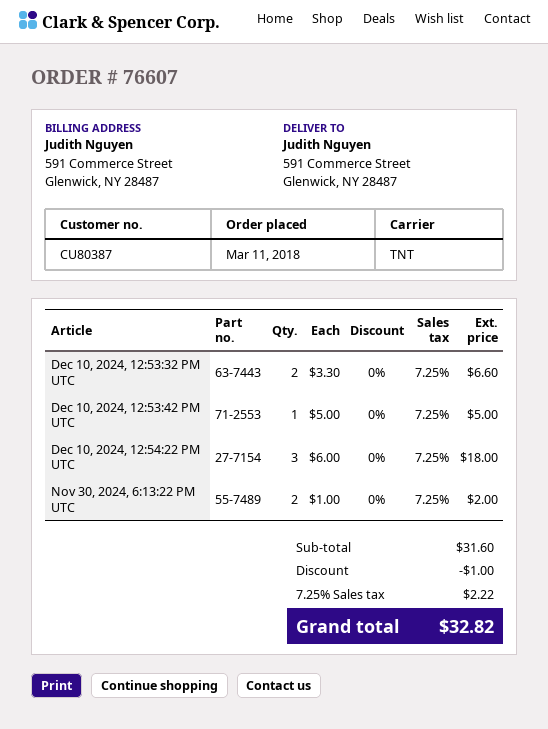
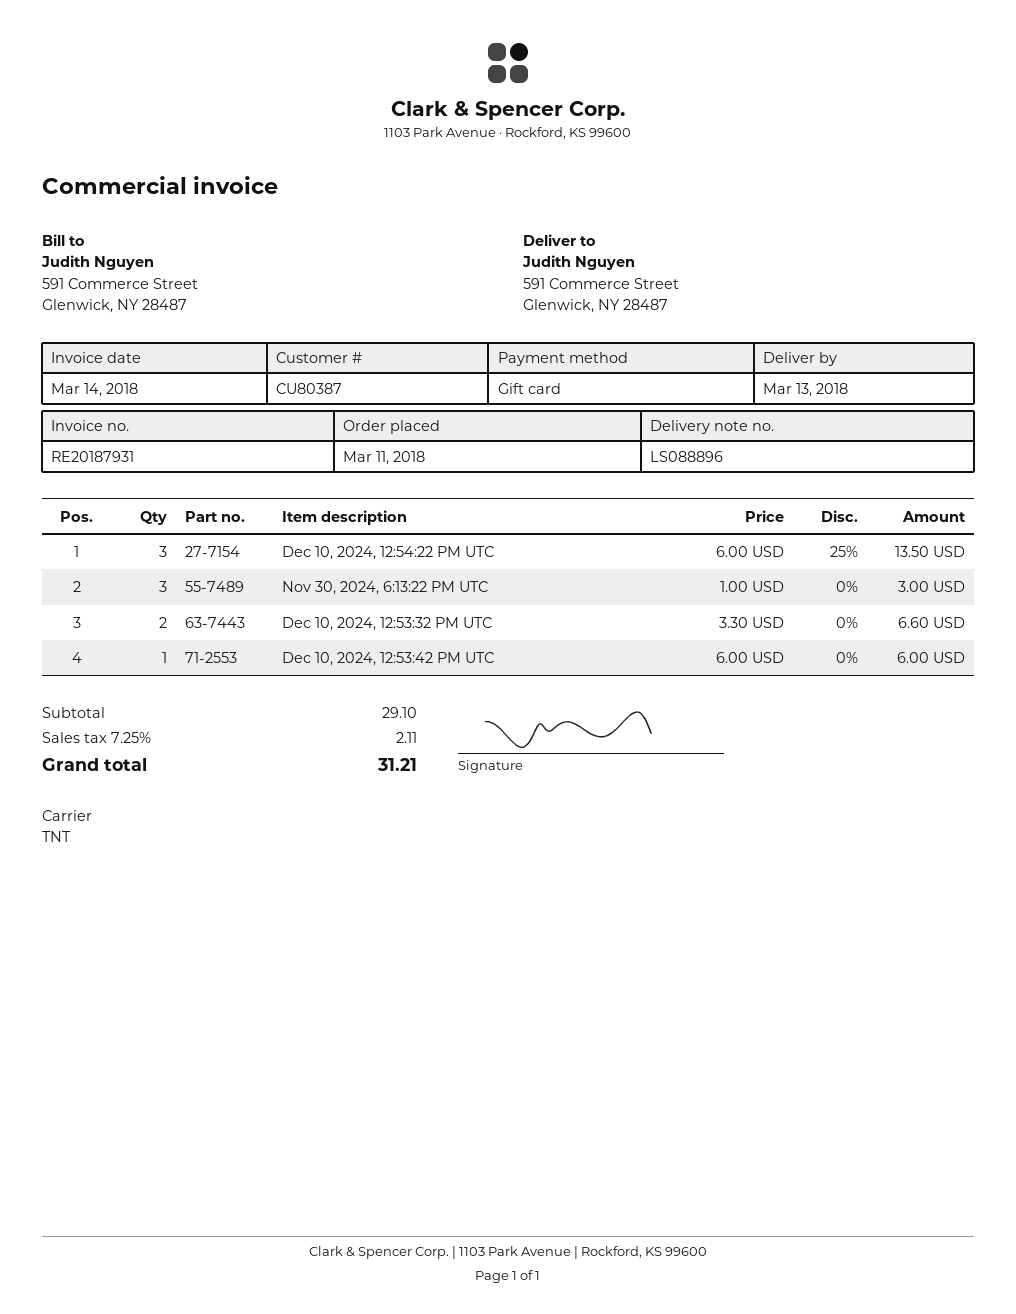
Dec 10, 2024, 12:53:42 PM UTC: 1 x 5.00 = 5.00 -> 1 x 6.00 = 6.00
Dec 10, 2024, 12:54:22 PM UTC: 3 x 6.00 = 18.00 -> 3 x 6.00 - 25% = 13.50
Nov 30, 2024, 6:13:22 PM UTC: 2 x 1.00 = 2.00 -> 3 x 1.00 = 3.00
subtotal: 31.60 -> 29.10
discount: 1.00 -> none
tax: 7.25% = 2.22 -> 7.25% = 2.11
total: 32.82 -> 31.21

